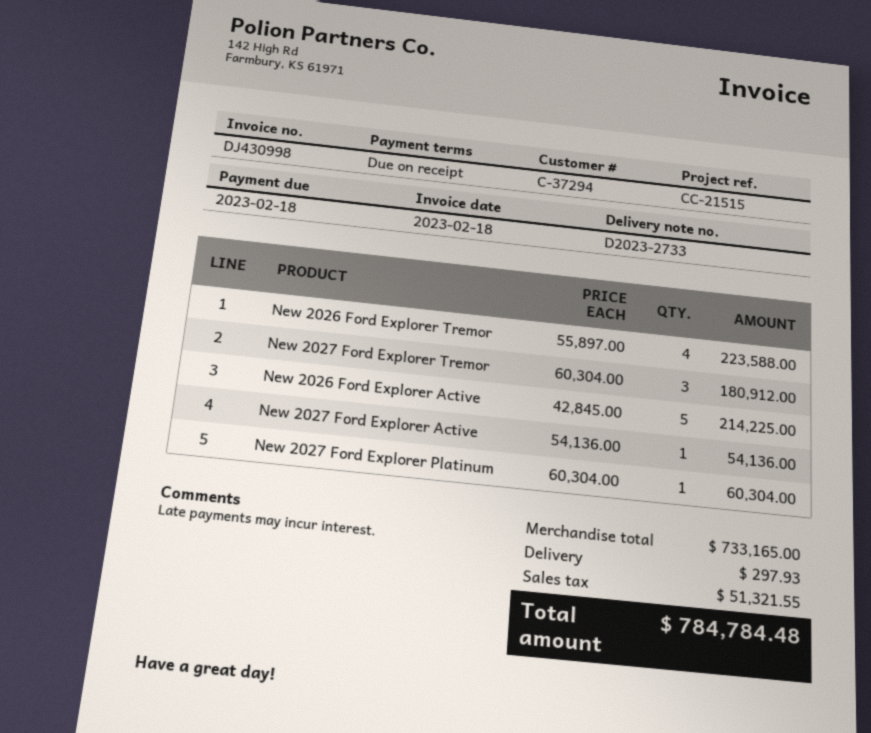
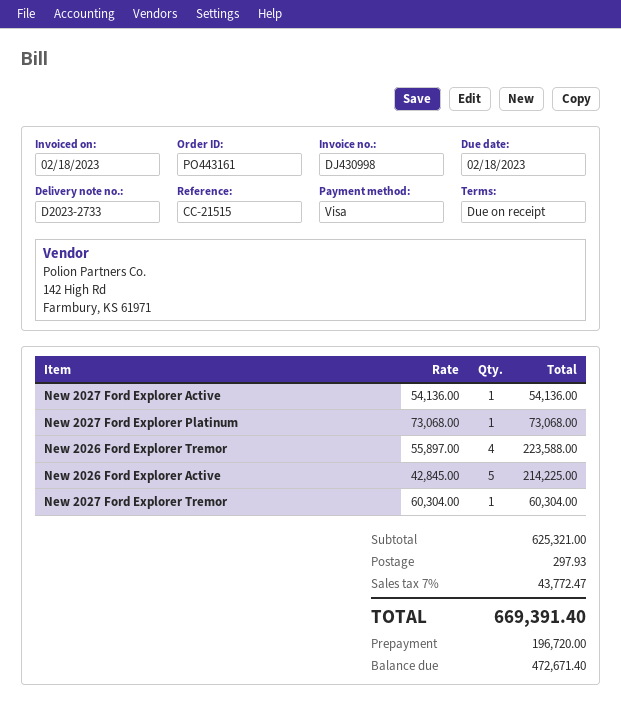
New 2027 Ford Explorer Tremor: 3 x 60304.00 = 180912.00 -> 1 x 60304.00 = 60304.00
New 2027 Ford Explorer Platinum: 1 x 60304.00 = 60304.00 -> 1 x 73068.00 = 73068.00
subtotal: 733165.00 -> 625321.00
tax: 51321.55 -> 43772.47
total: 784784.48 -> 669391.40

